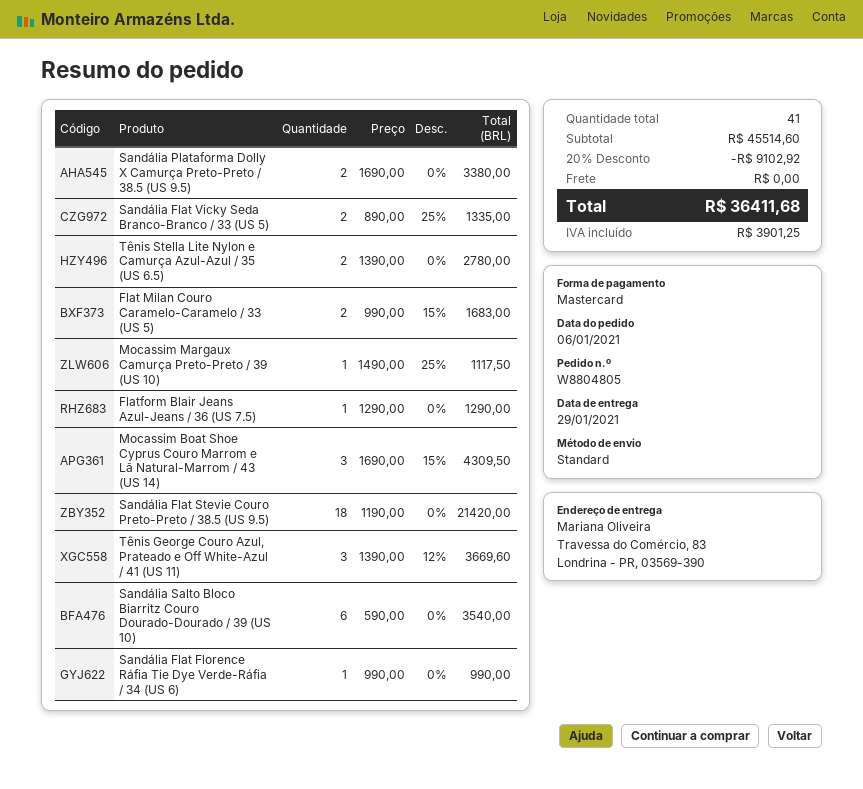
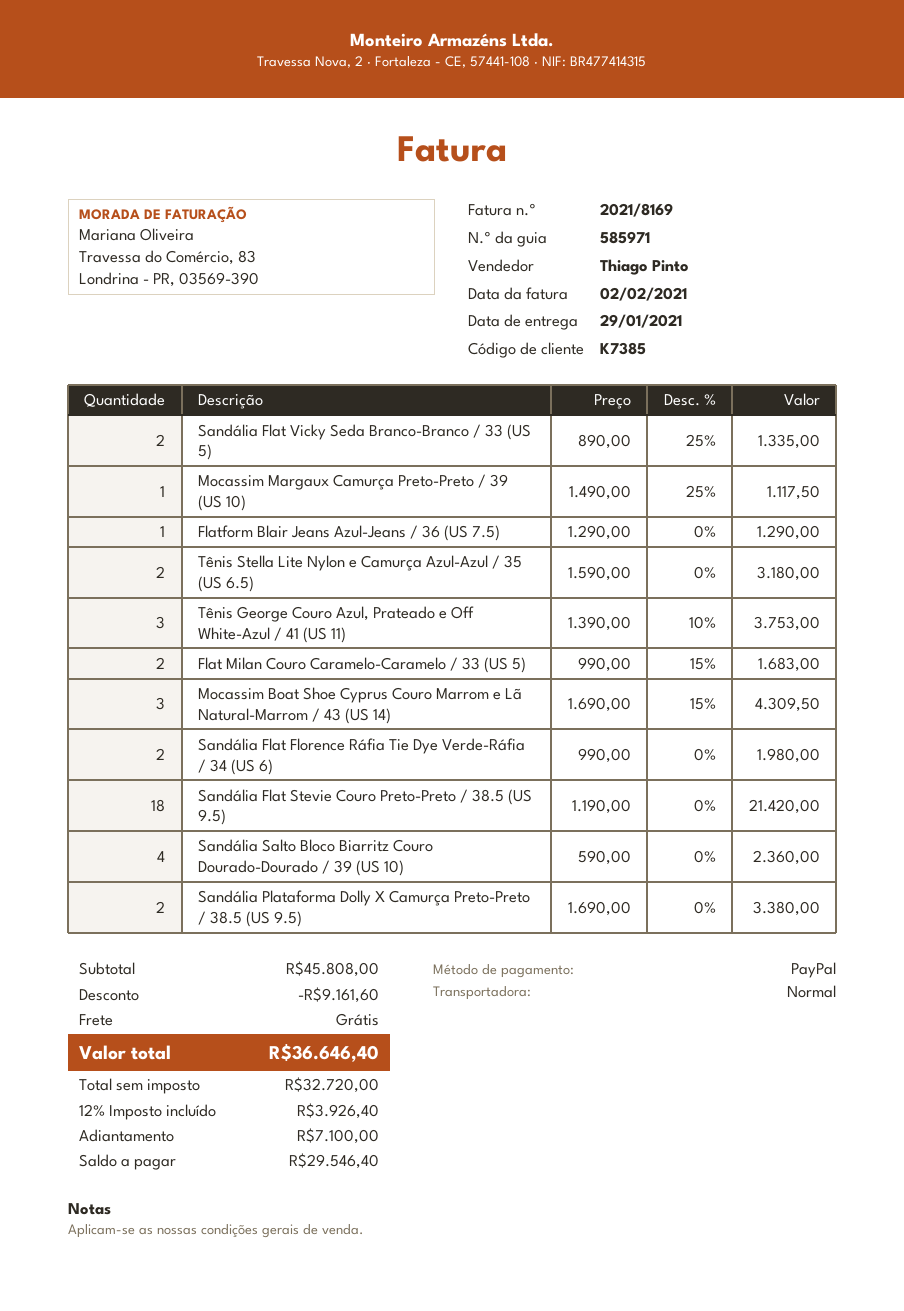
payment method: Mastercard -> PayPal
Tênis Stella Lite Nylon e Camurça Azul-Azul / 35 (US 6.5): 2 x 1390.00 = 2780.00 -> 2 x 1590.00 = 3180.00
Tênis George Couro Azul, Prateado e Off White-Azul / 41 (US 11): 3 x 1390.00 - 12% = 3669.60 -> 3 x 1390.00 - 10% = 3753.00
Sandália Salto Bloco Biarritz Couro Dourado-Dourado / 39 (US 10): 6 x 590.00 = 3540.00 -> 4 x 590.00 = 2360.00
Sandália Flat Florence Ráfia Tie Dye Verde-Ráfia / 34 (US 6): 1 x 990.00 = 990.00 -> 2 x 990.00 = 1980.00
subtotal: 45514.60 -> 45808.00
discount: 9102.92 -> 9161.60
tax: 3901.25 -> 3926.40
total: 36411.68 -> 36646.40

